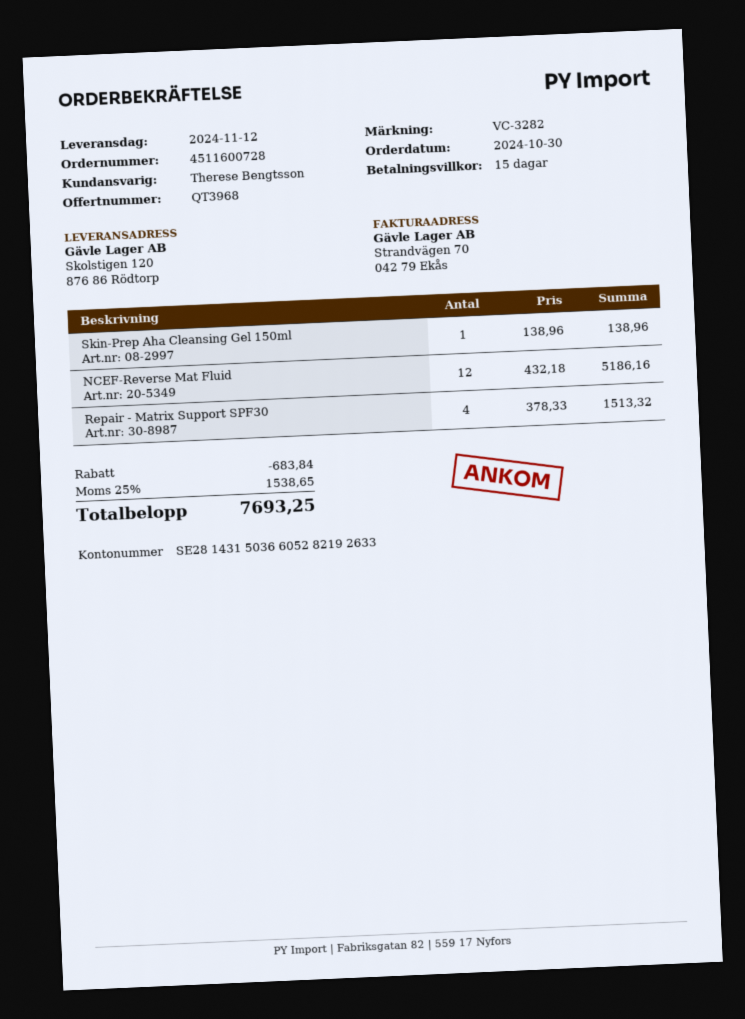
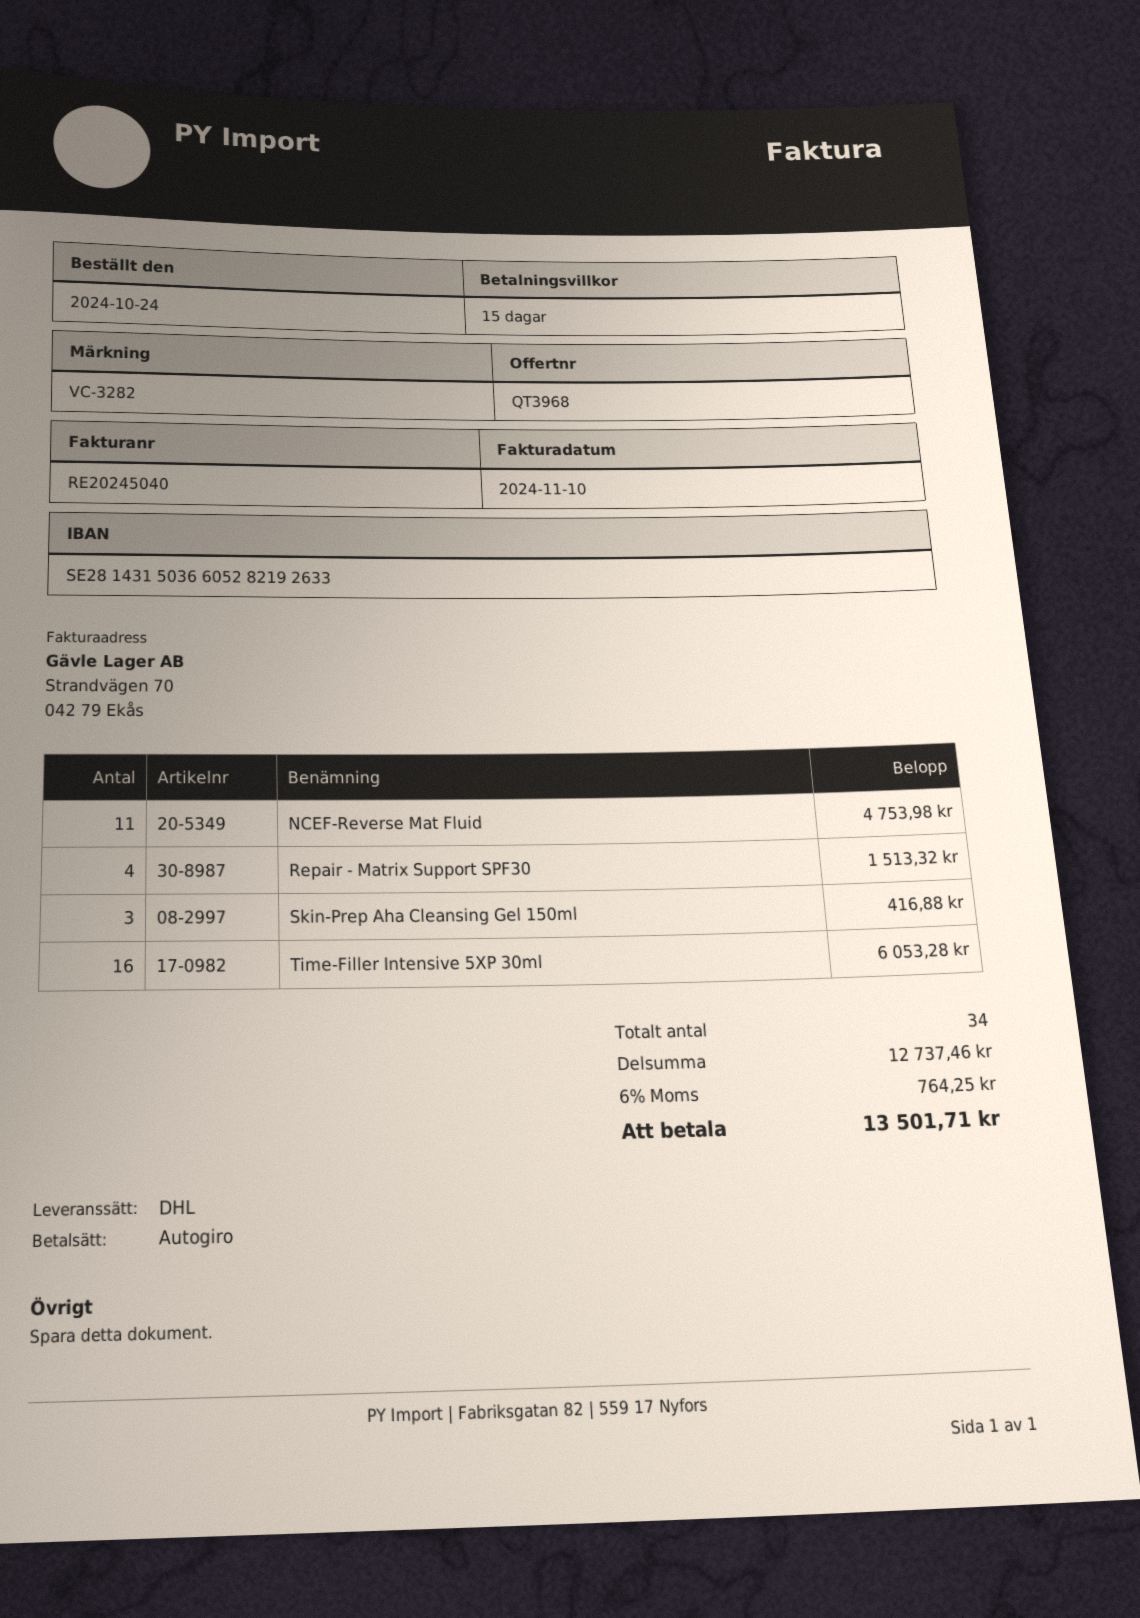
order date: 2024-10-30 -> 2024-10-24
Skin-Prep Aha Cleansing Gel 150ml: 1 for 138.96 -> 3 for 416.88
NCEF-Reverse Mat Fluid: 12 for 5186.16 -> 11 for 4753.98
Time-Filler Intensive 5XP 30ml: none -> 16 for 6053.28
discount: 683.84 -> none
tax: 25% = 1538.65 -> 6% = 764.25
total: 7693.25 -> 13501.71

